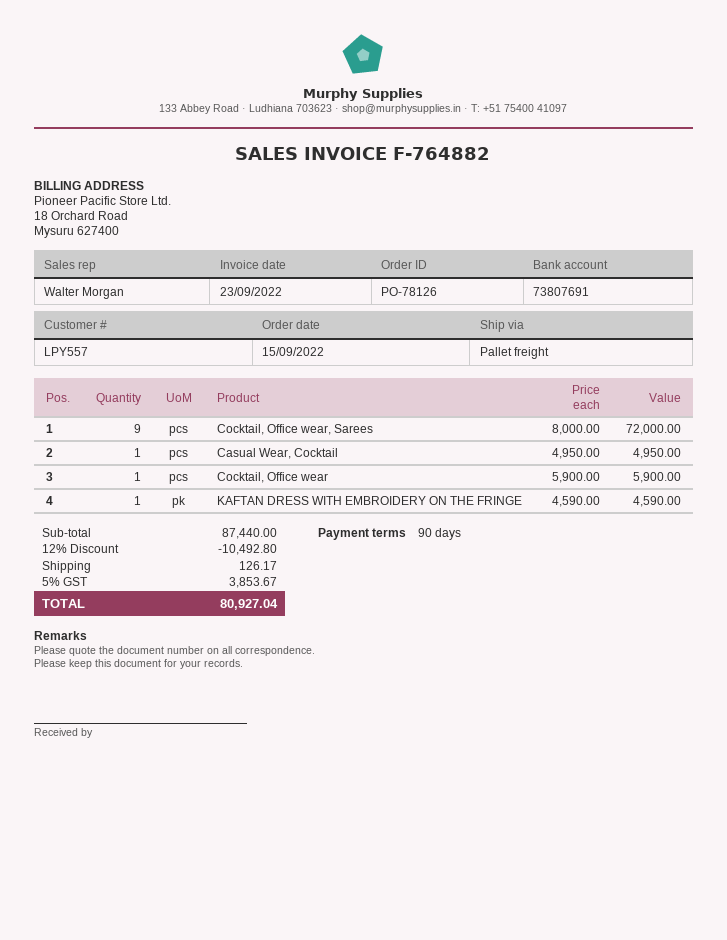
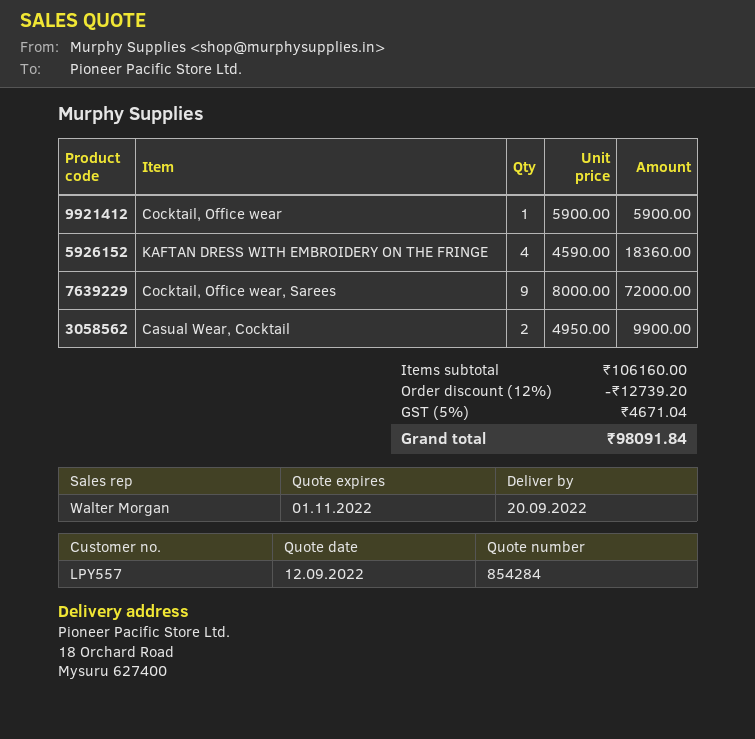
Casual Wear, Cocktail: 1 x 4950.00 = 4950.00 -> 2 x 4950.00 = 9900.00
KAFTAN DRESS WITH EMBROIDERY ON THE FRINGE: 1 x 4590.00 = 4590.00 -> 4 x 4590.00 = 18360.00
subtotal: 87440.00 -> 106160.00
discount: 12% = 10492.80 -> 12% = 12739.20
shipping: 126.17 -> none
tax: 5% = 3853.67 -> 5% = 4671.04
total: 80927.04 -> 98091.84

